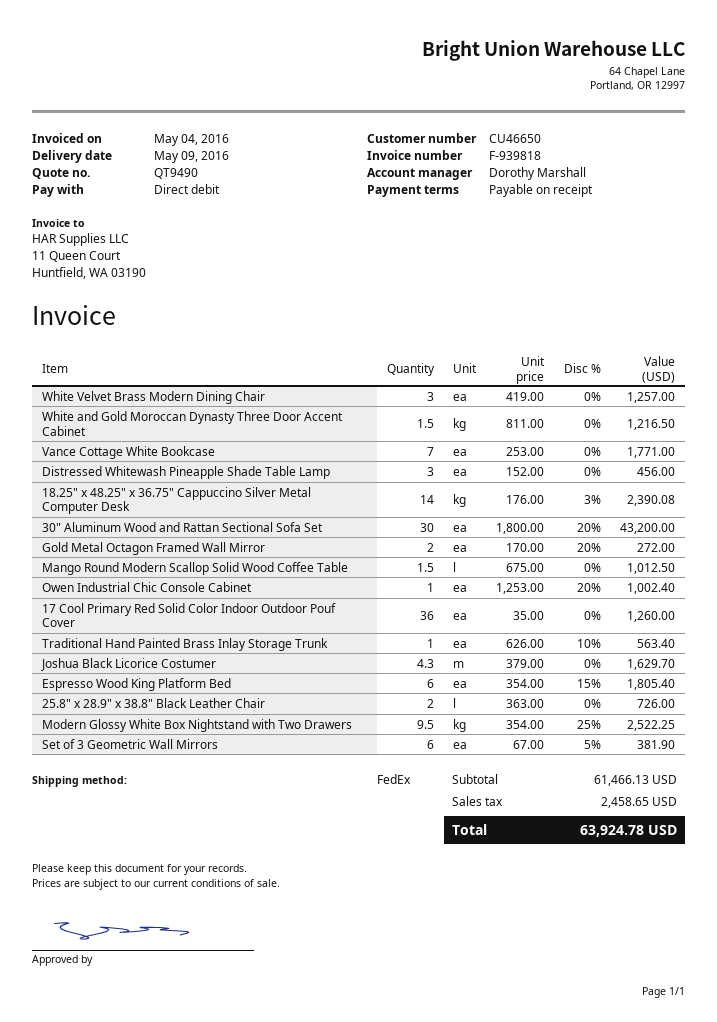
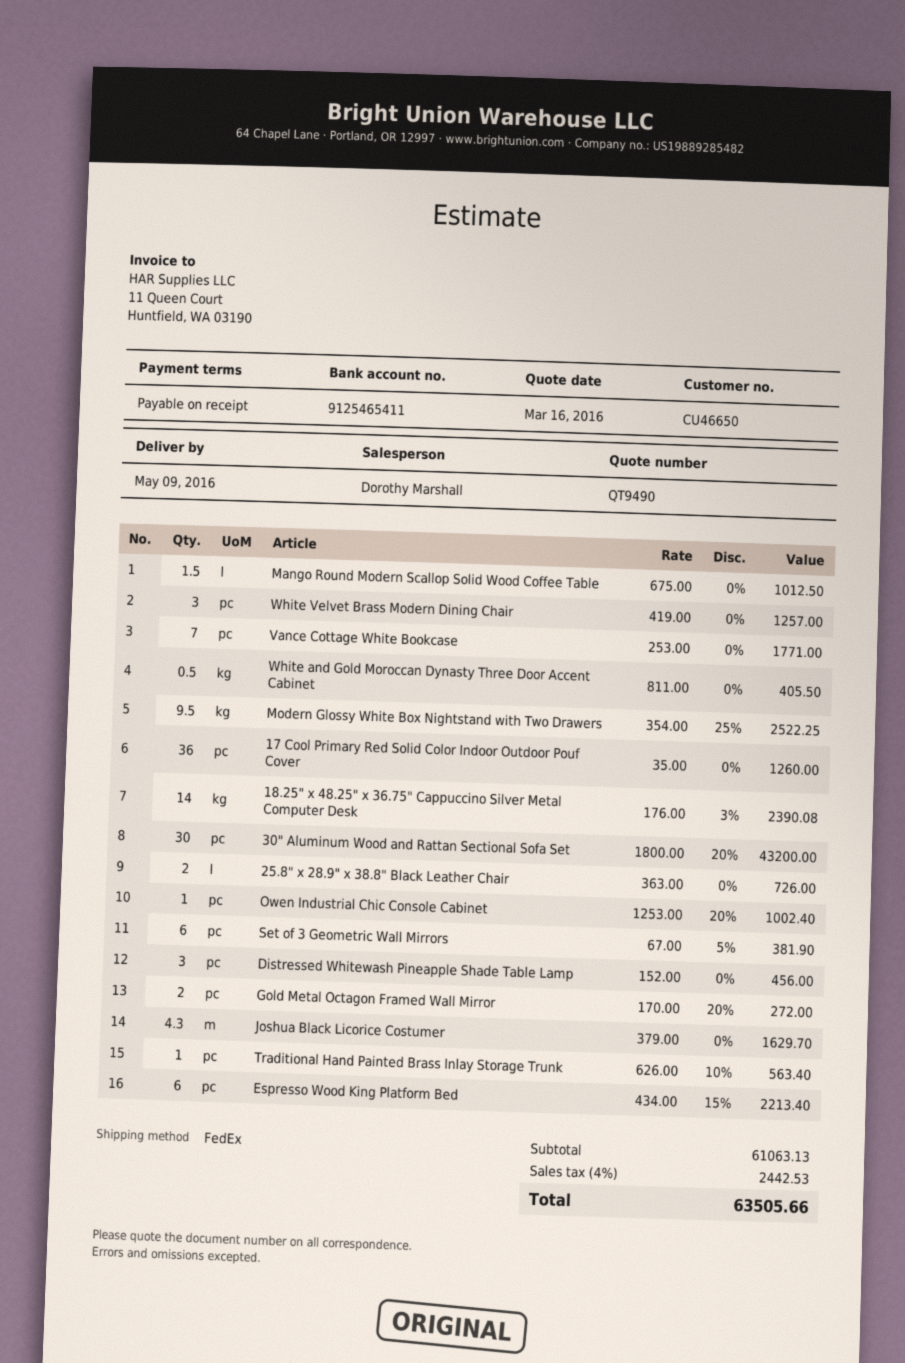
White and Gold Moroccan Dynasty Three Door Accent Cabinet: 1.5 x 811.00 = 1216.50 -> 0.5 x 811.00 = 405.50
Espresso Wood King Platform Bed: 6 x 354.00 - 15% = 1805.40 -> 6 x 434.00 - 15% = 2213.40
subtotal: 61466.13 -> 61063.13
tax: 2458.65 -> 2442.53
total: 63924.78 -> 63505.66

